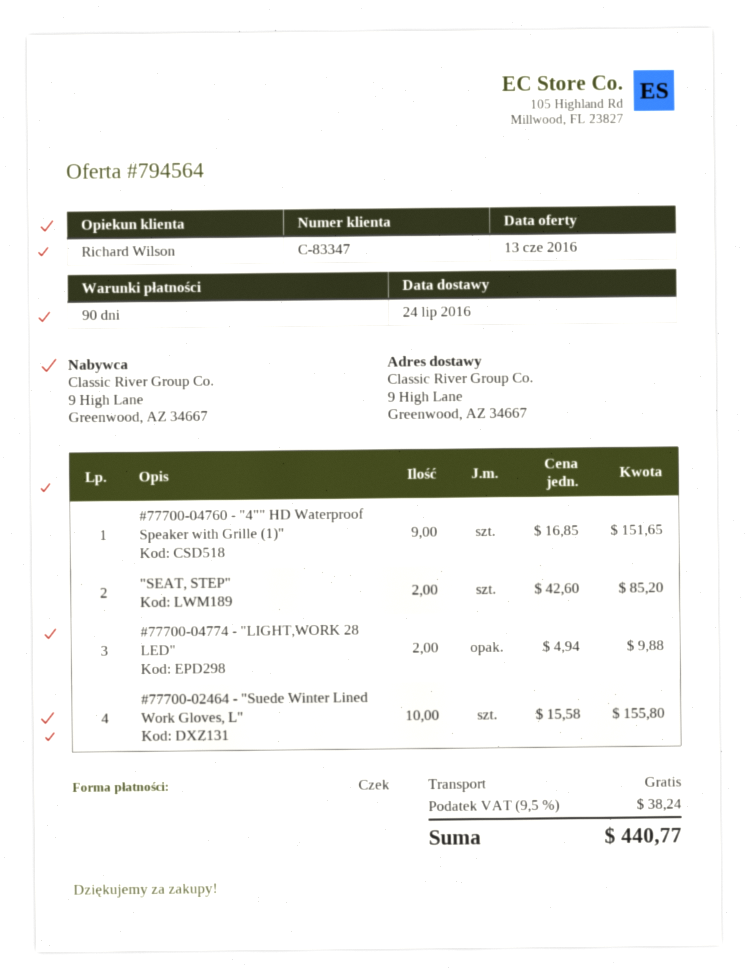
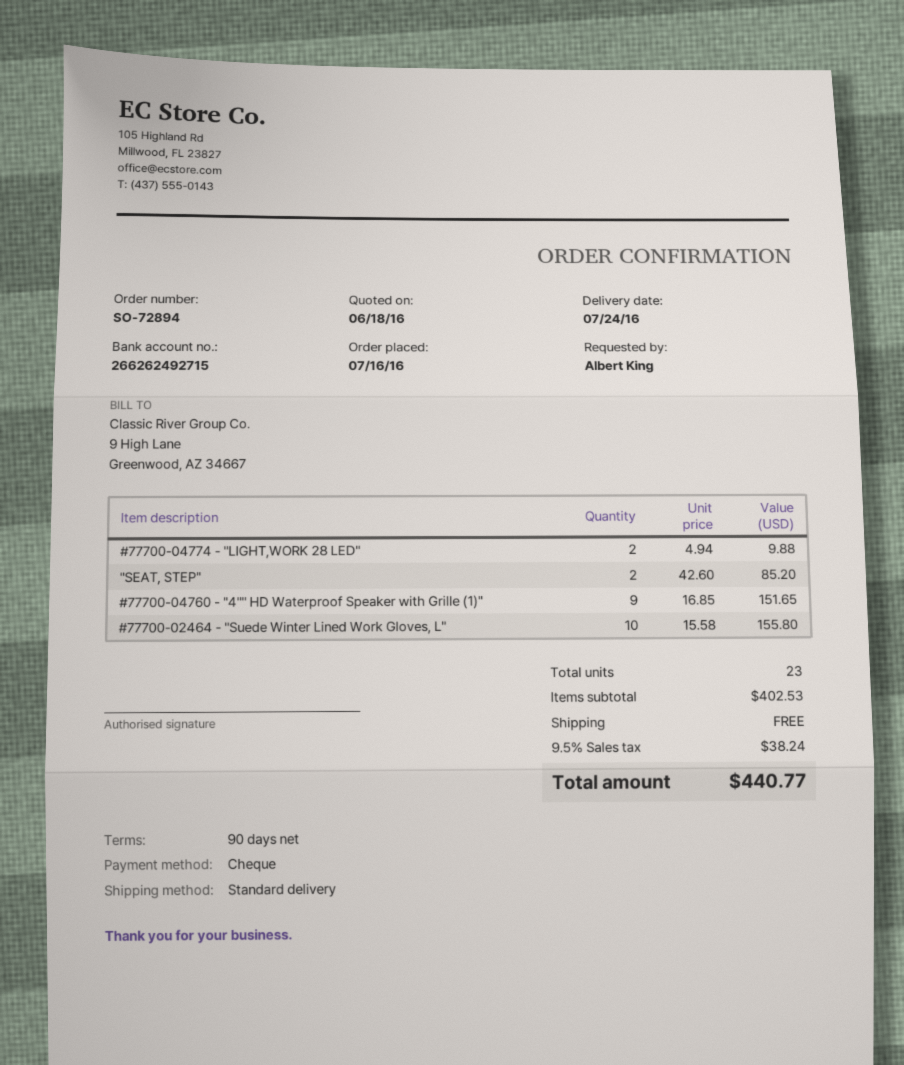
quote date: 2016-06-13 -> 2016-06-18

